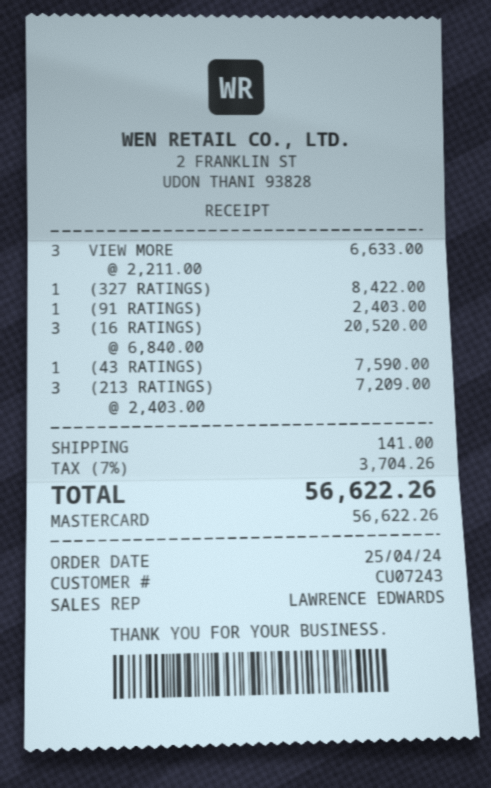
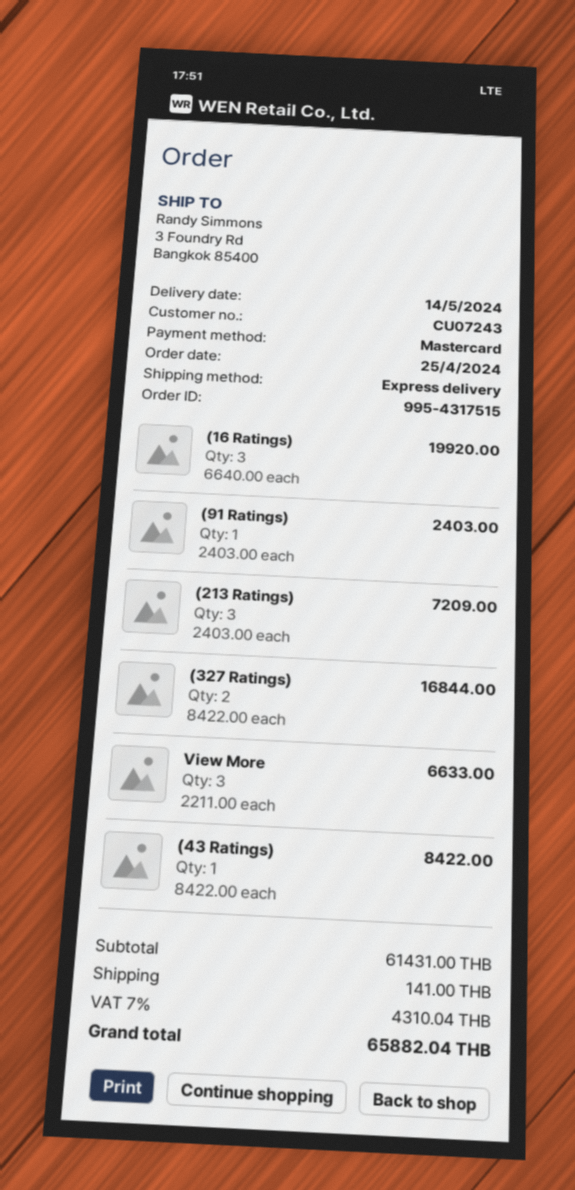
(327 RATINGS): 1 x 8422.00 = 8422.00 -> 2 x 8422.00 = 16844.00
(16 RATINGS): 3 x 6840.00 = 20520.00 -> 3 x 6640.00 = 19920.00
(43 RATINGS): 1 x 7590.00 = 7590.00 -> 1 x 8422.00 = 8422.00
tax: 7% = 3704.26 -> 7% = 4310.04
total: 56622.26 -> 65882.04

